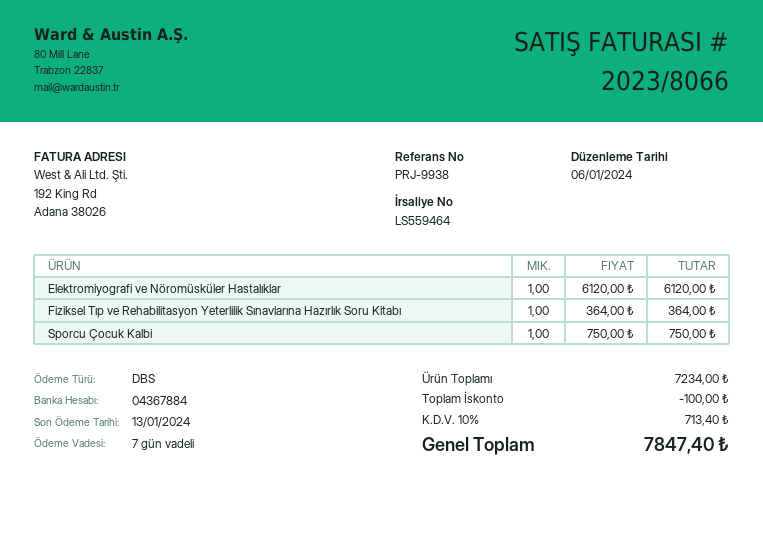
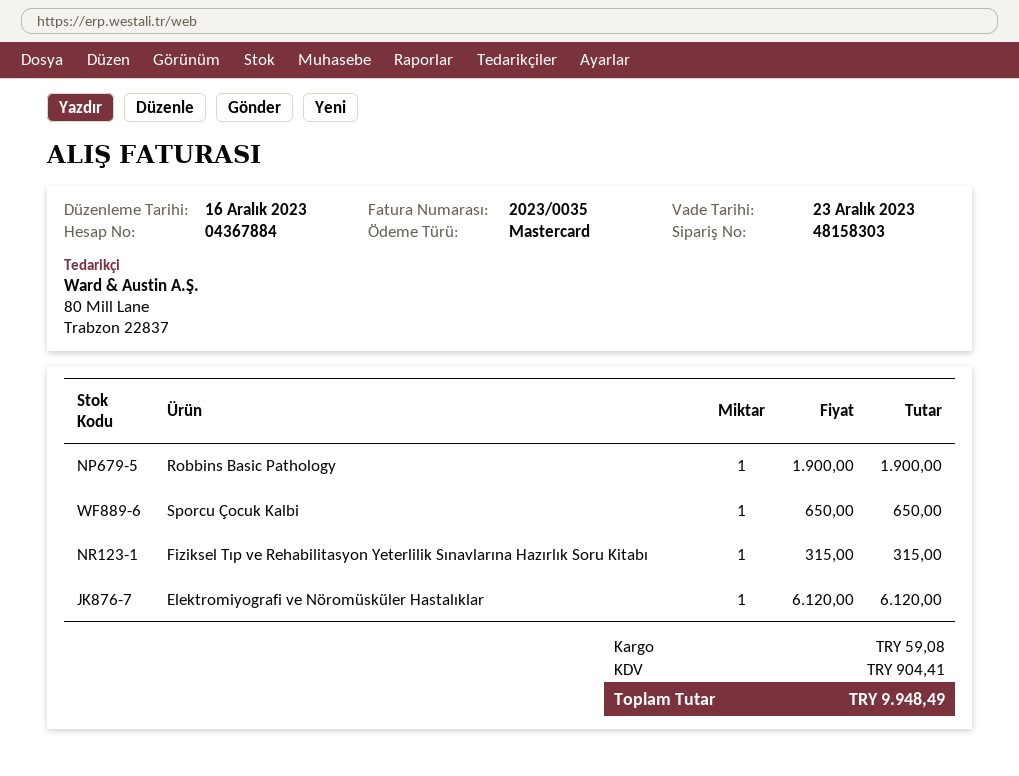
invoice number: 2023/8066 -> 2023/0035
invoice date: 2024-01-06 -> 2023-12-16
due date: 2024-01-13 -> 2023-12-23
payment method: direct debit -> Mastercard
Fiziksel Tıp ve Rehabilitasyon Yeterlilik Sınavlarına Hazırlık Soru Kitabı: 1 x 364.00 = 364.00 -> 1 x 315.00 = 315.00
Sporcu Çocuk Kalbi: 1 x 750.00 = 750.00 -> 1 x 650.00 = 650.00
Robbins Basic Pathology: none -> 1 x 1900.00 = 1900.00
discount: 100.00 -> none
shipping: none -> 59.08
tax: 713.40 -> 904.41
total: 7847.40 -> 9948.49

